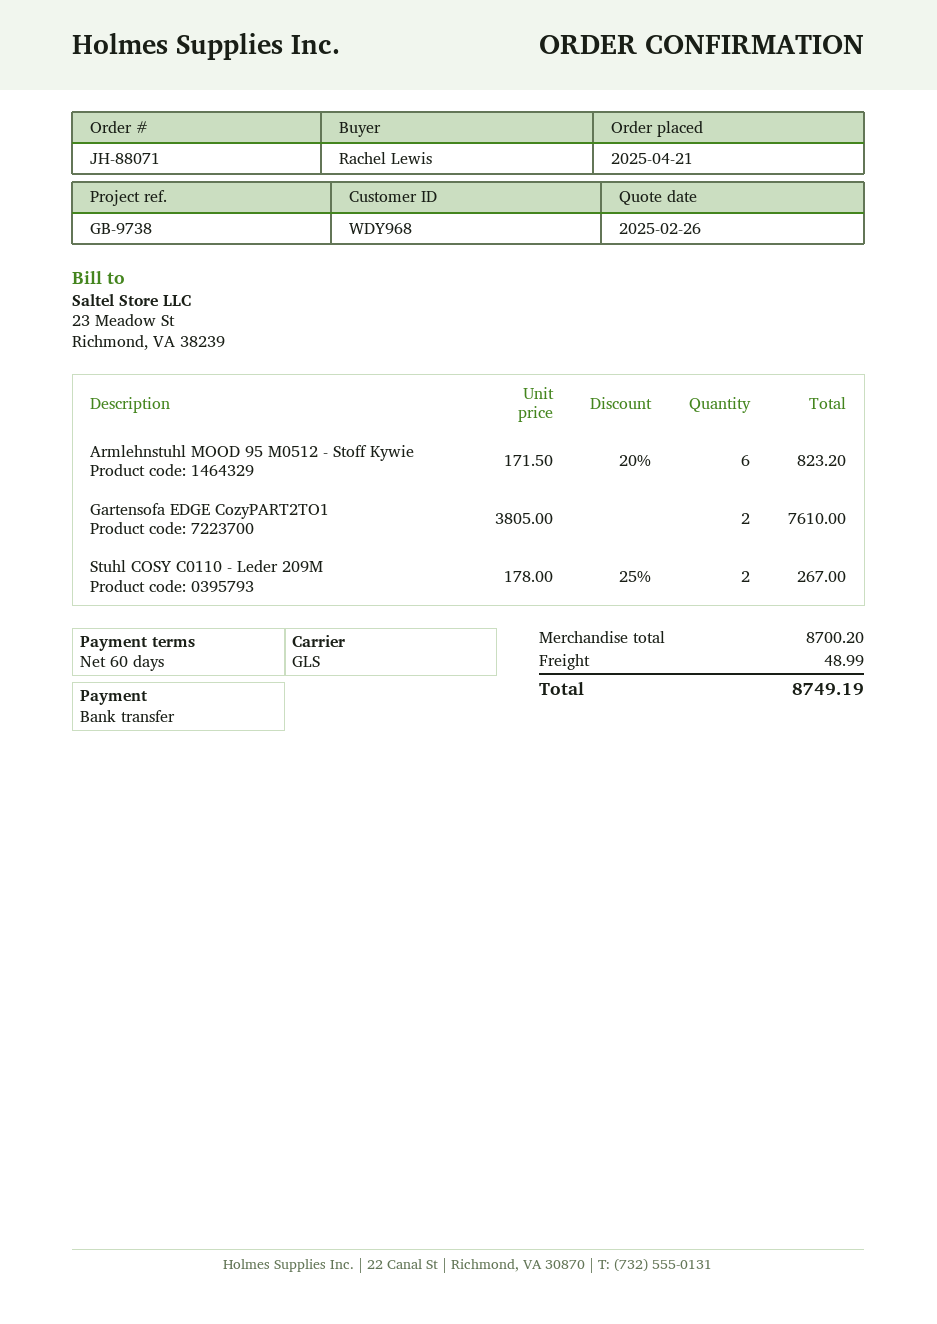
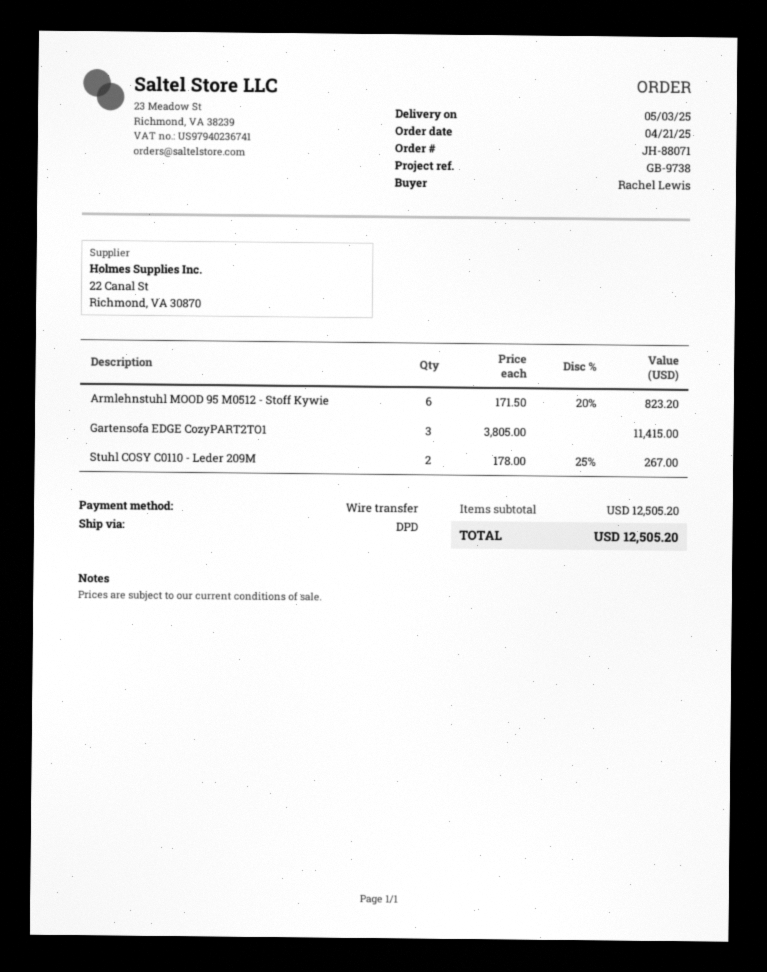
shipping method: GLS -> DPD
Gartensofa EDGE CozyPART2TO1: 2 x 3805.00 = 7610.00 -> 3 x 3805.00 = 11415.00
subtotal: 8700.20 -> 12505.20
shipping: 48.99 -> none
total: 8749.19 -> 12505.20

